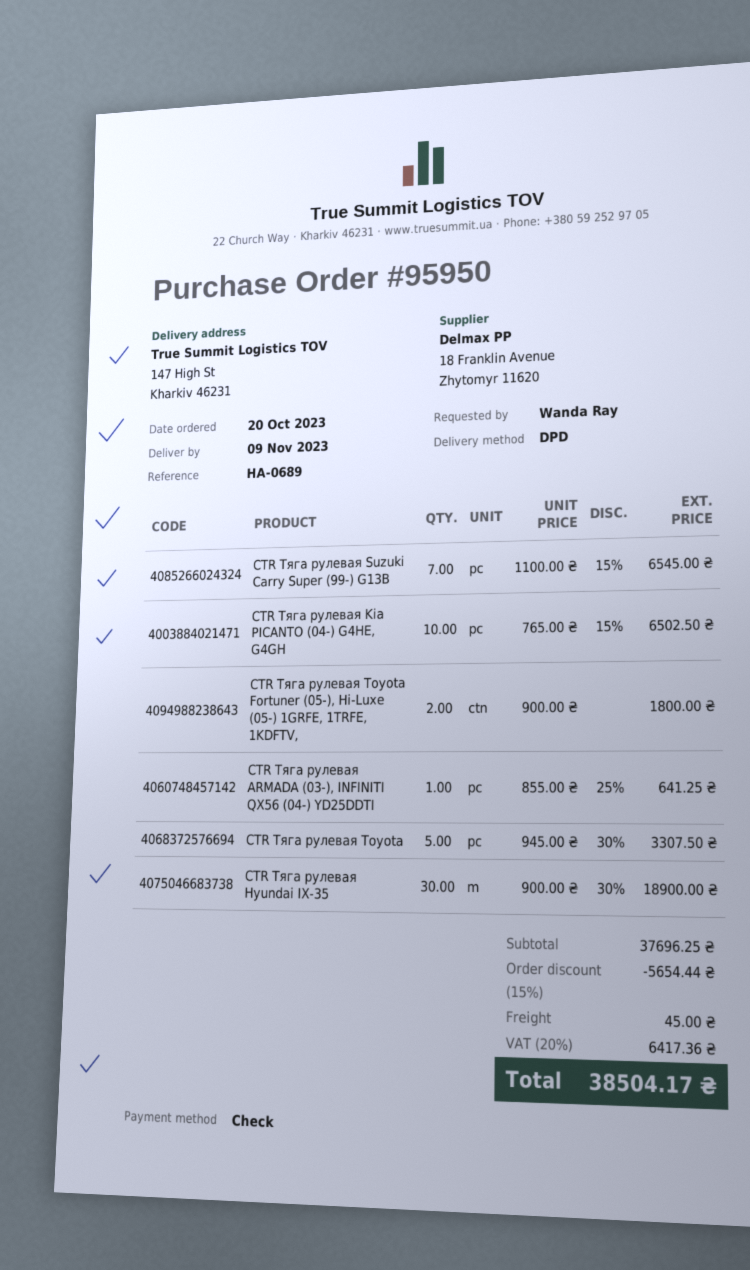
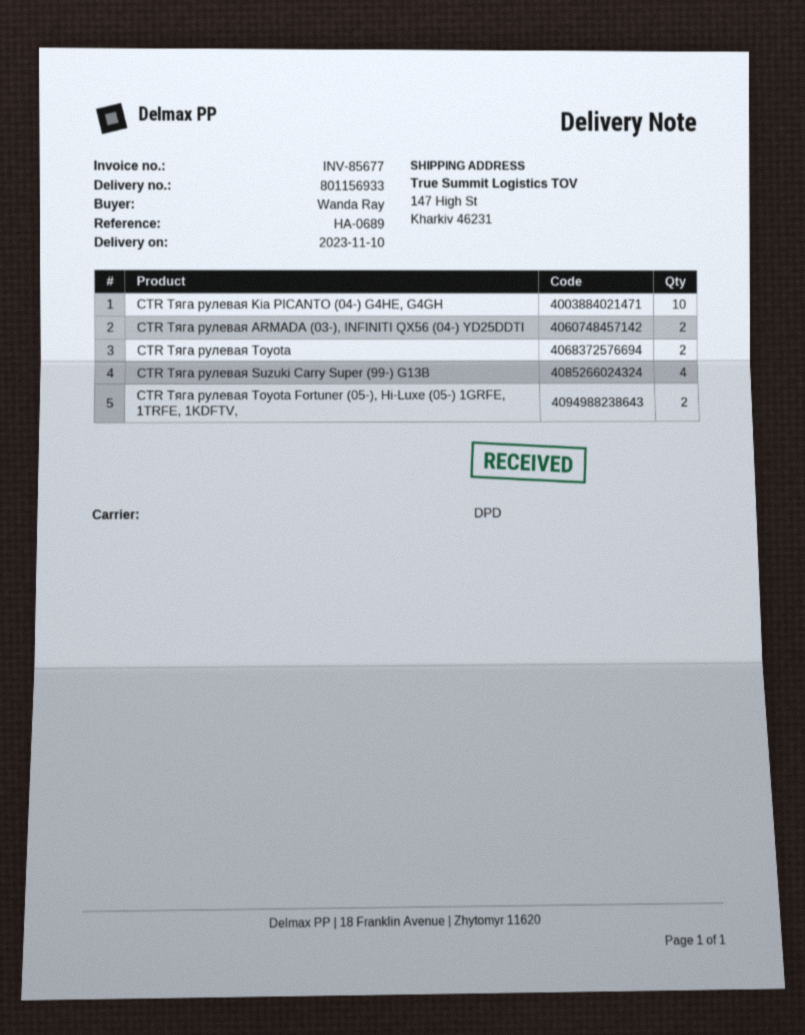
delivery date: 2023-11-09 -> 2023-11-10
CTR Тяга рулевая Suzuki Carry Super (99-) G13B: 7 -> 4
CTR Тяга рулевая ARMADA (03-), INFINITI QX56 (04-) YD25DDTI: 1 -> 2
CTR Тяга рулевая Toyota: 5 -> 2
CTR Тяга рулевая Hyundai IX-35: 30 -> none

